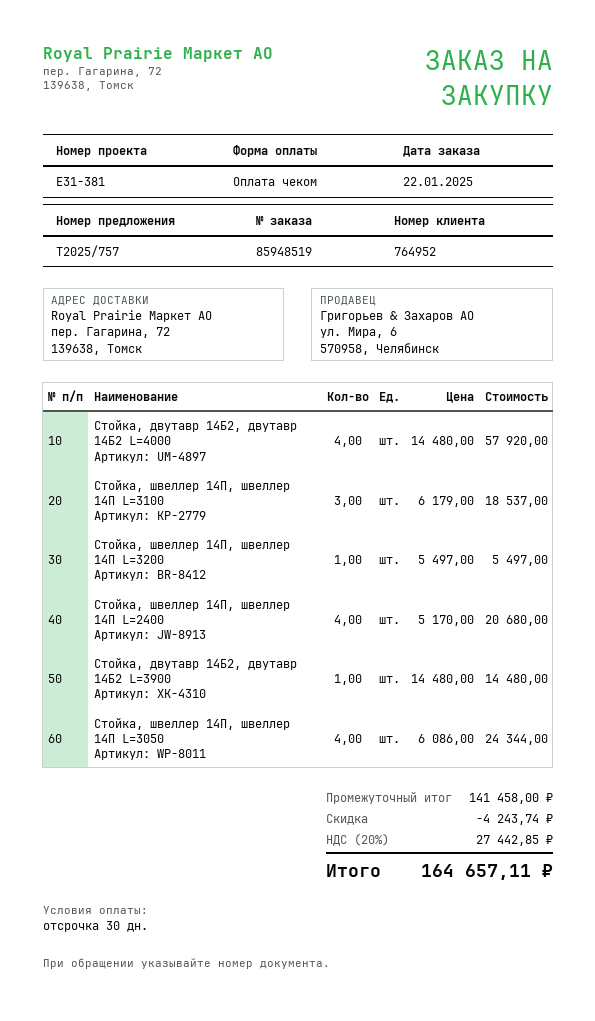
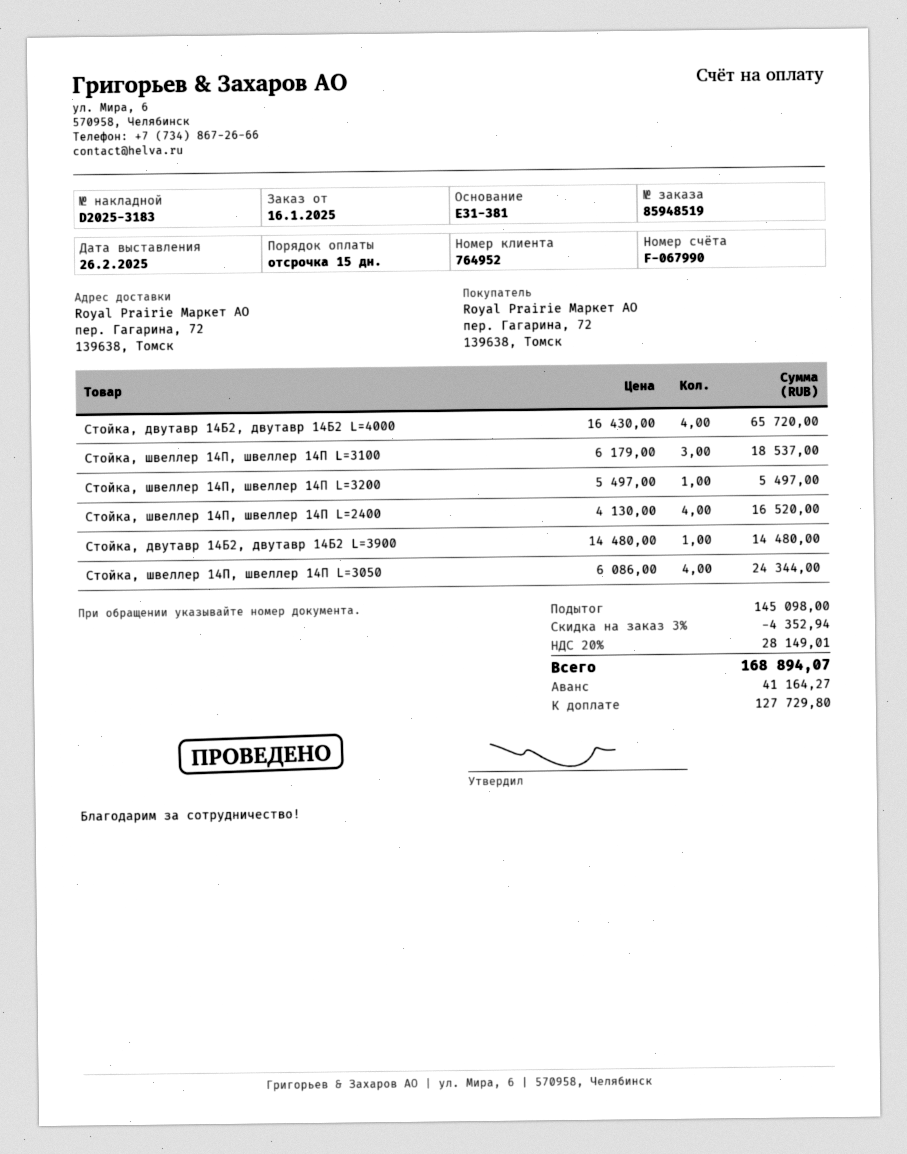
order date: 2025-01-22 -> 2025-01-16
payment terms: 30 days -> 15 days
Стойка, двутавр 14Б2, двутавр 14Б2 L=4000: 4 x 14480.00 = 57920.00 -> 4 x 16430.00 = 65720.00
Стойка, швеллер 14П, швеллер 14П L=2400: 4 x 5170.00 = 20680.00 -> 4 x 4130.00 = 16520.00
subtotal: 141458.00 -> 145098.00
discount: 4243.74 -> 4352.94
tax: 20% = 27442.85 -> 20% = 28149.01
total: 164657.11 -> 168894.07

